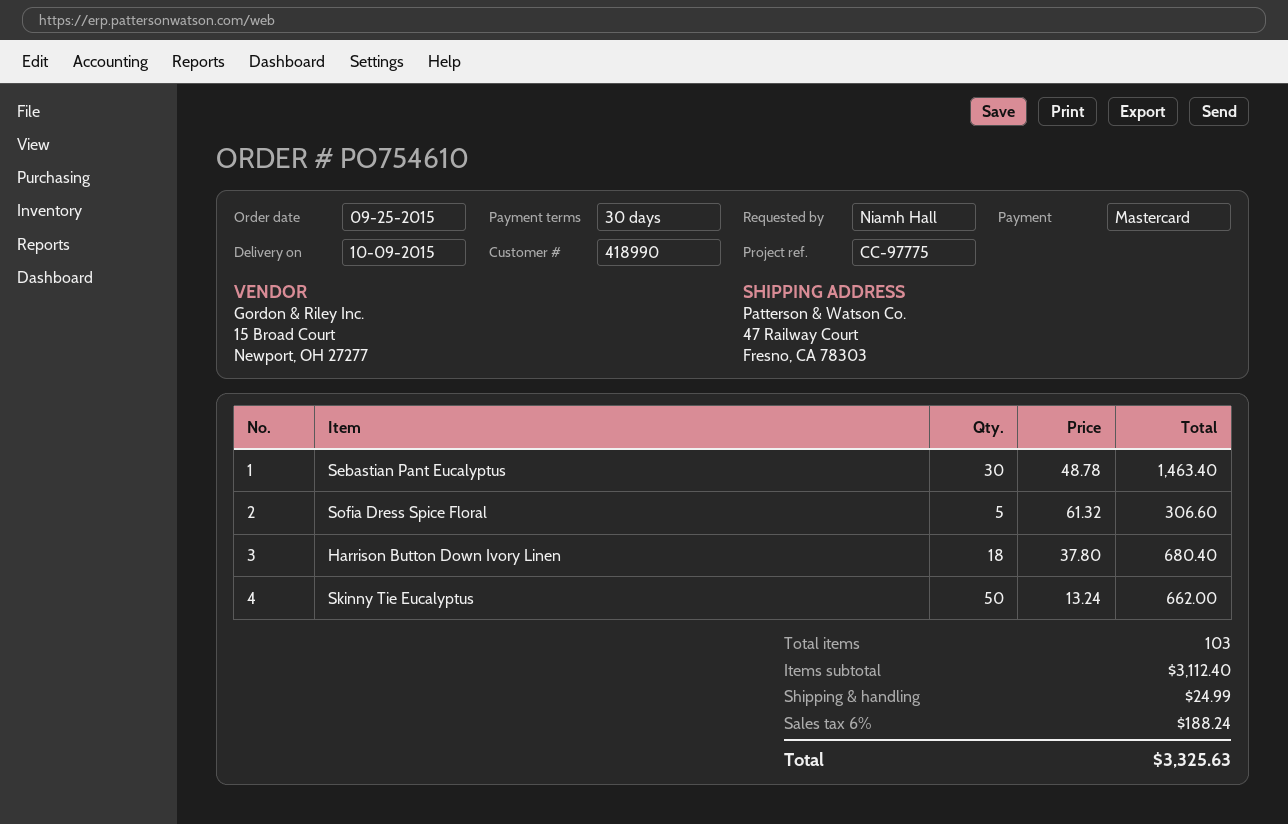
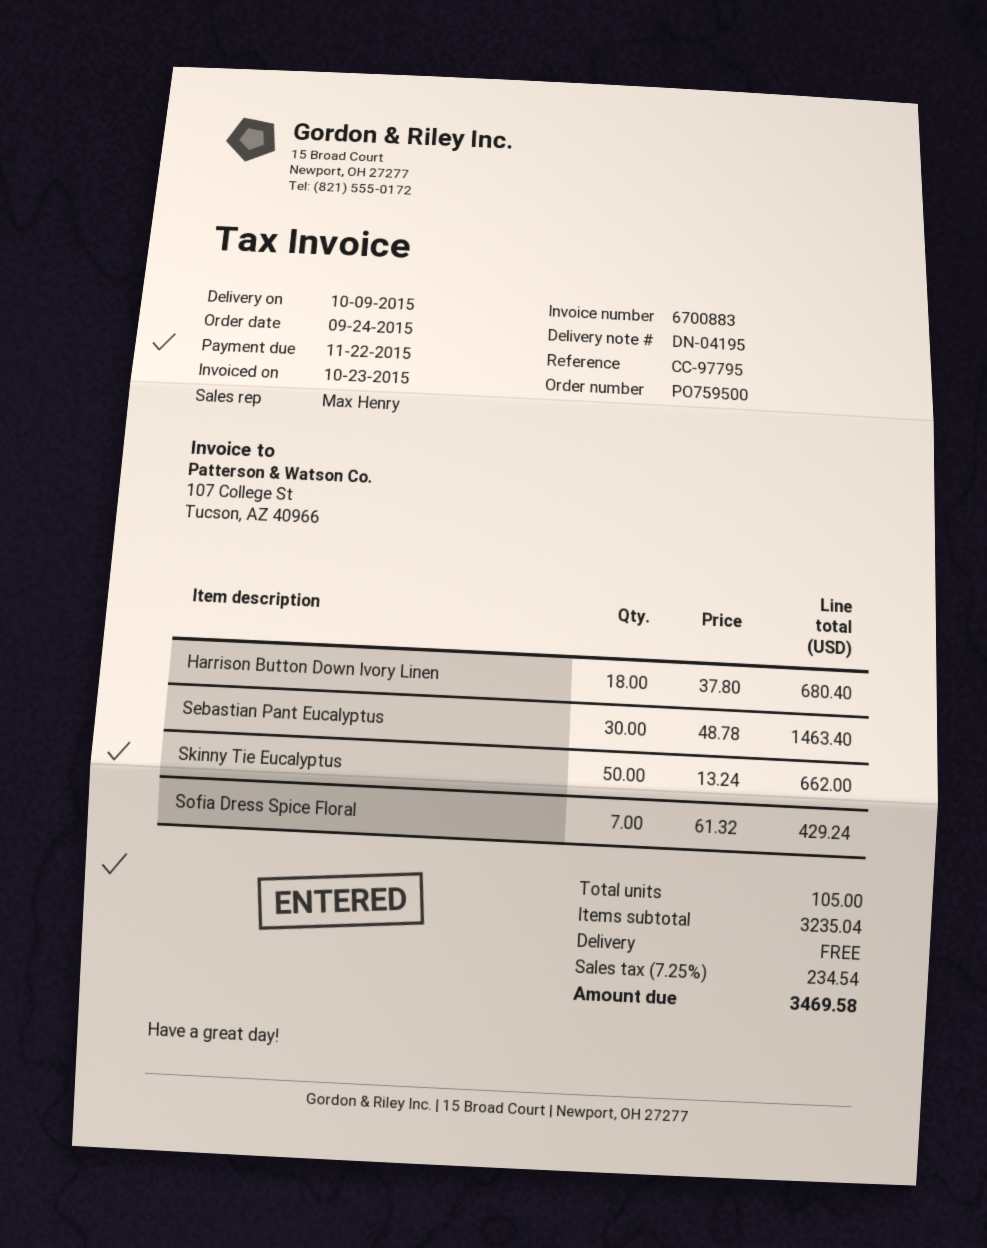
order number: PO754610 -> PO759500
order date: 2015-09-25 -> 2015-09-24
reference: CC-97775 -> CC-97795
Sofia Dress Spice Floral: 5 x 61.32 = 306.60 -> 7 x 61.32 = 429.24
total quantity: 103 -> 105
subtotal: 3112.40 -> 3235.04
shipping: 24.99 -> 0.00
tax: 6% = 188.24 -> 7.25% = 234.54
total: 3325.63 -> 3469.58

